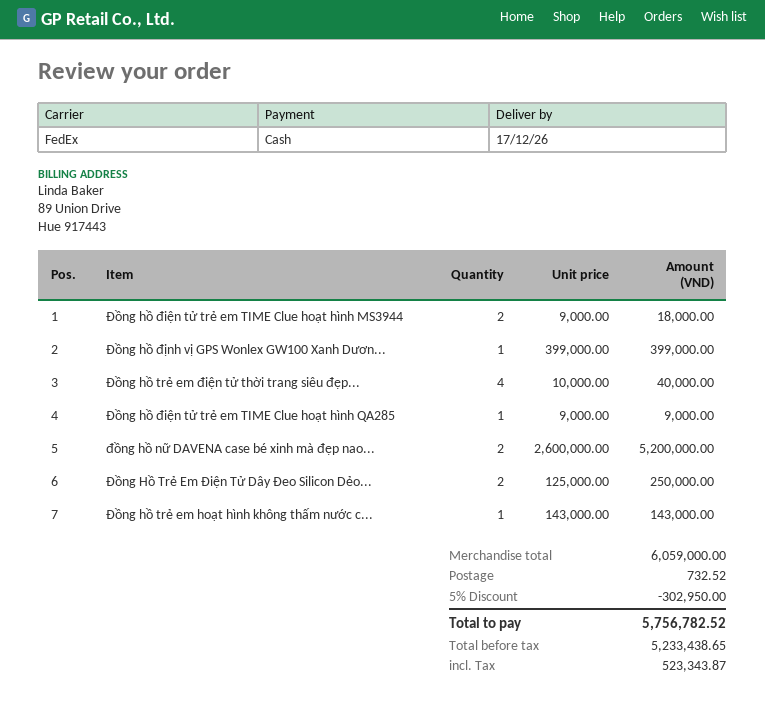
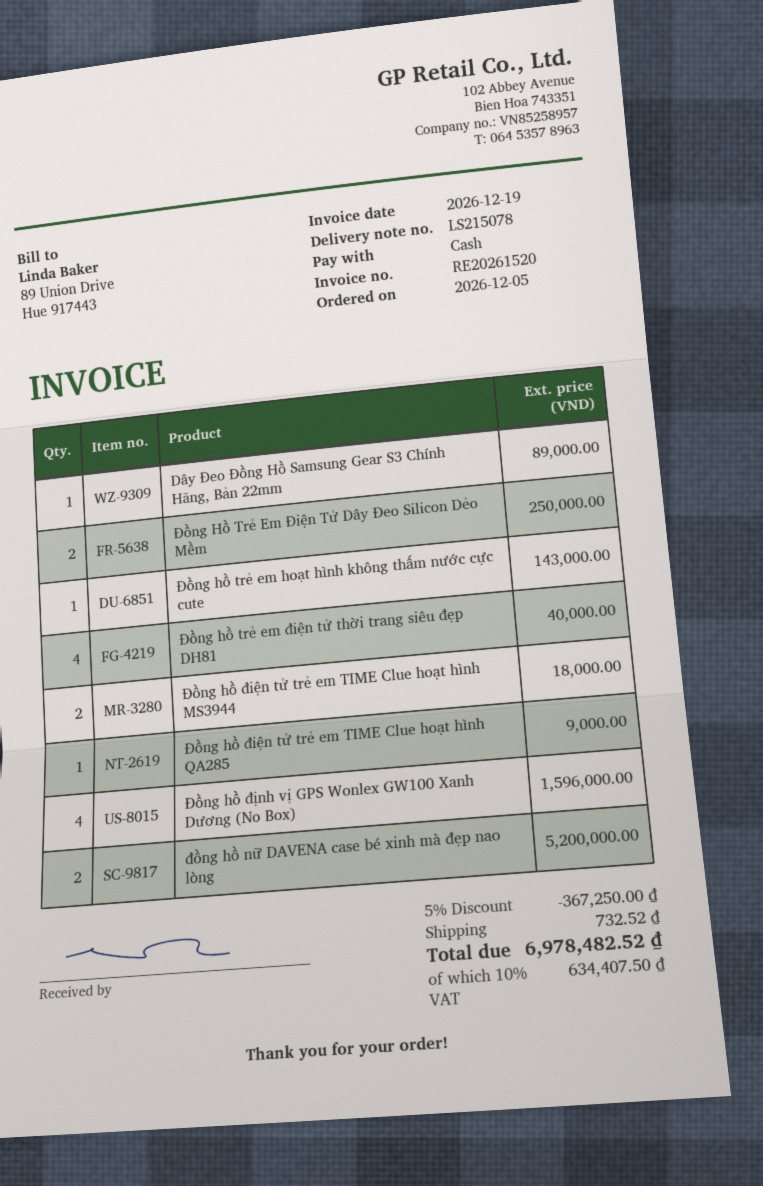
Đồng hồ định vị GPS Wonlex GW100 Xanh Dươn...: 1 for 399000.00 -> 4 for 1596000.00
Dây Đeo Đồng Hồ Samsung Gear S3 Chính Hãng, Bản 22mm: none -> 1 for 89000.00
discount: 5% = 302950.00 -> 5% = 367250.00
tax: 523343.87 -> 634407.50
total: 5756782.52 -> 6978482.52

